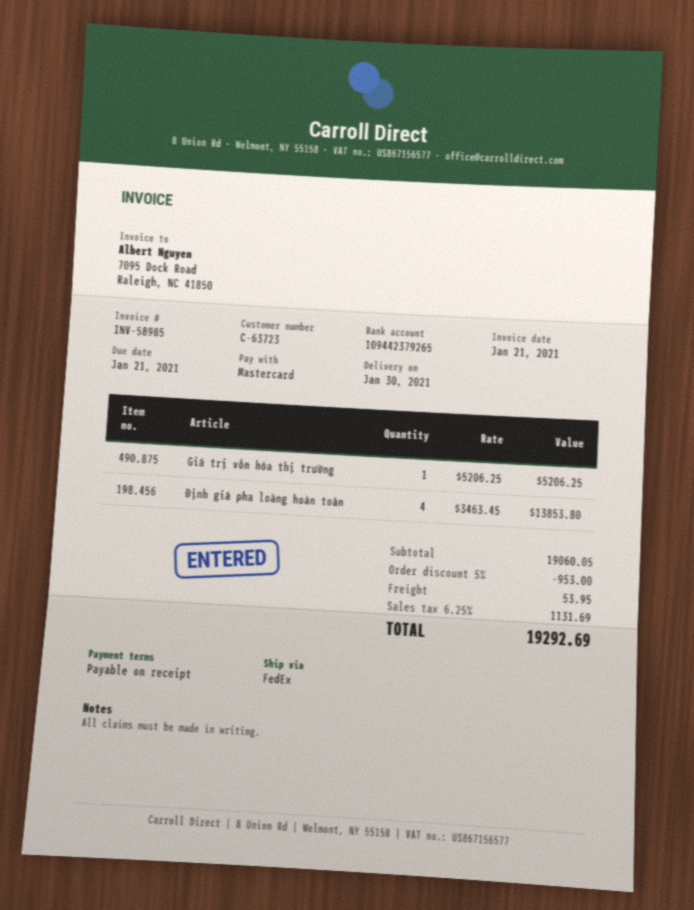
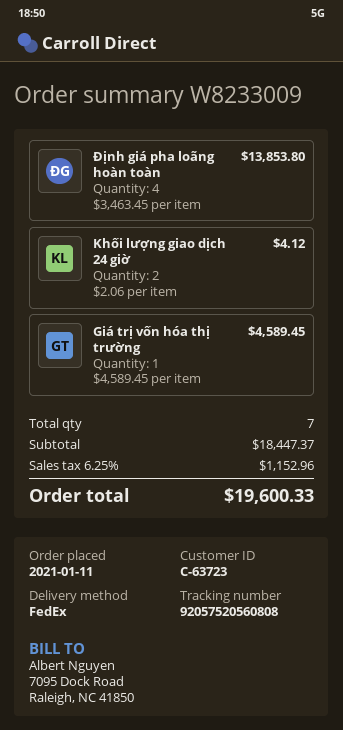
Giá trị vốn hóa thị trường: 1 x 5206.25 = 5206.25 -> 1 x 4589.45 = 4589.45
Khối lượng giao dịch 24 giờ: none -> 2 x 2.06 = 4.12
subtotal: 19060.05 -> 18447.37
discount: 5% = 953.00 -> none
shipping: 53.95 -> none
tax: 6.25% = 1131.69 -> 6.25% = 1152.96
total: 19292.69 -> 19600.33

